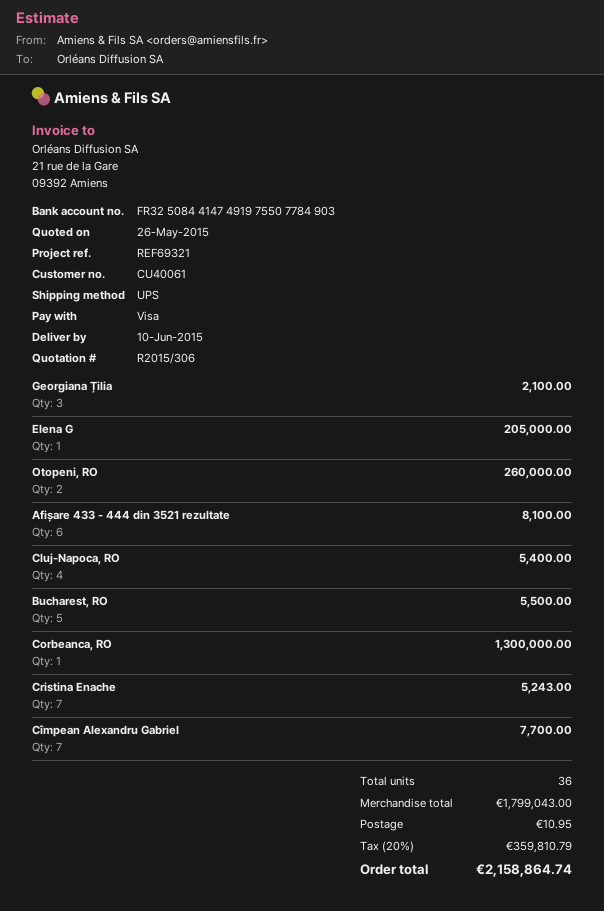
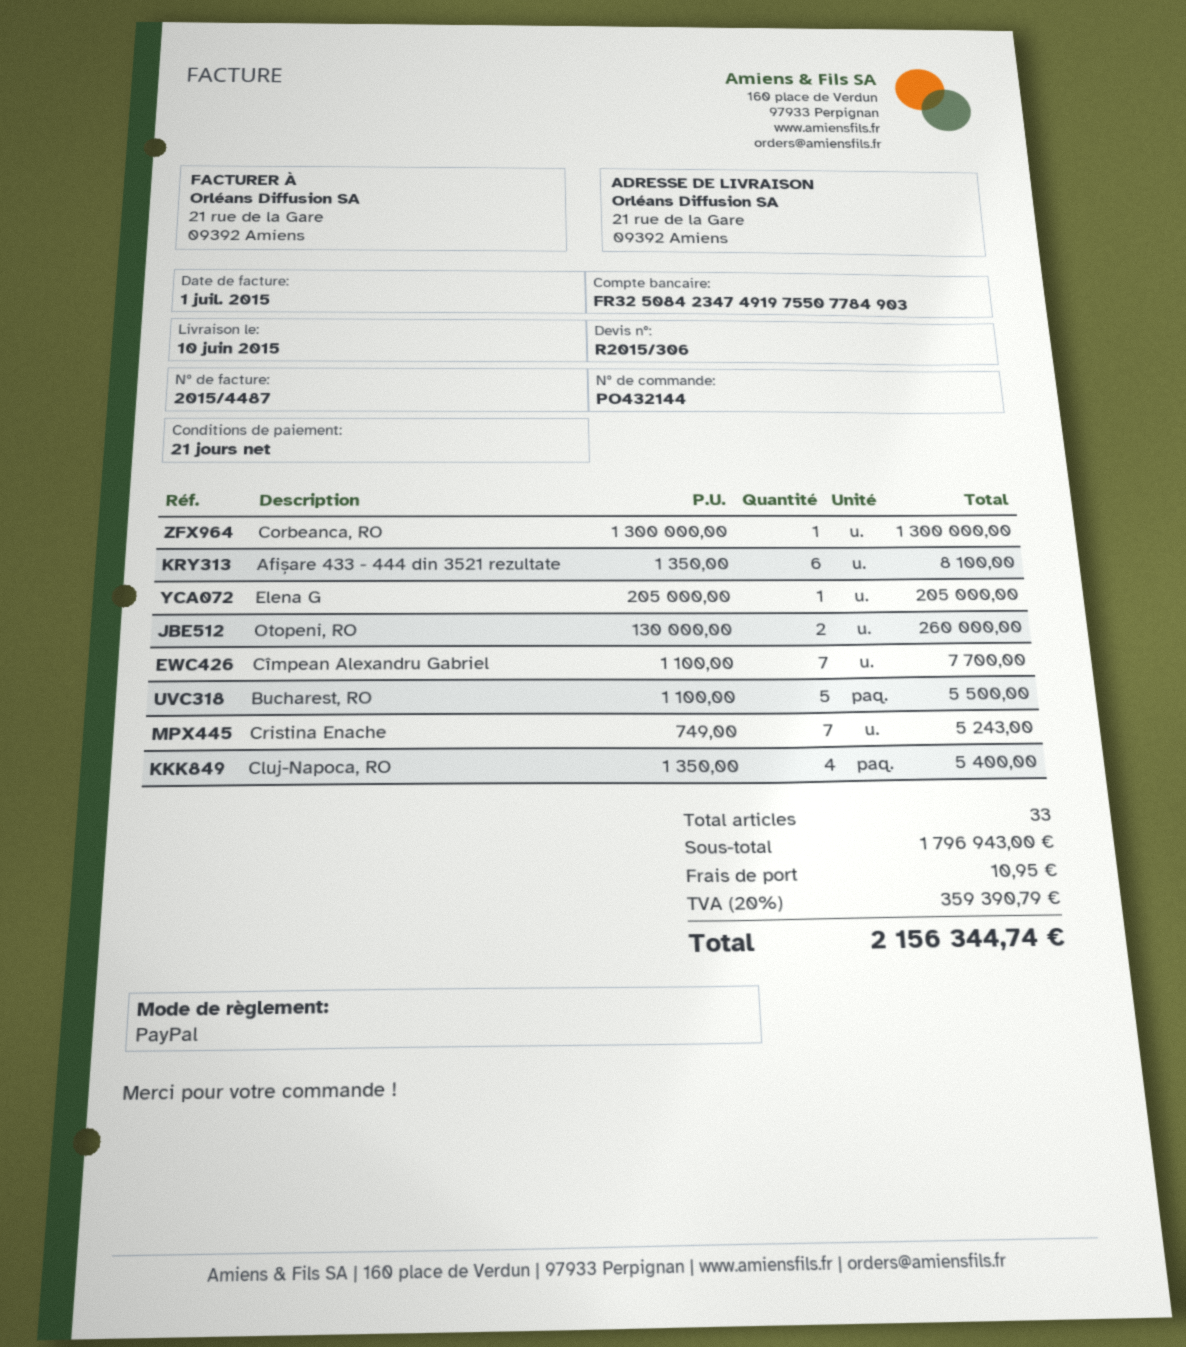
payment method: Visa -> PayPal
bank account: FR3250844147491975507784903 -> FR3250842347491975507784903
Georgiana Țilia: 3 for 2100.00 -> none
total quantity: 36 -> 33
subtotal: 1799043.00 -> 1796943.00
tax: 20% = 359810.79 -> 20% = 359390.79
total: 2158864.74 -> 2156344.74

